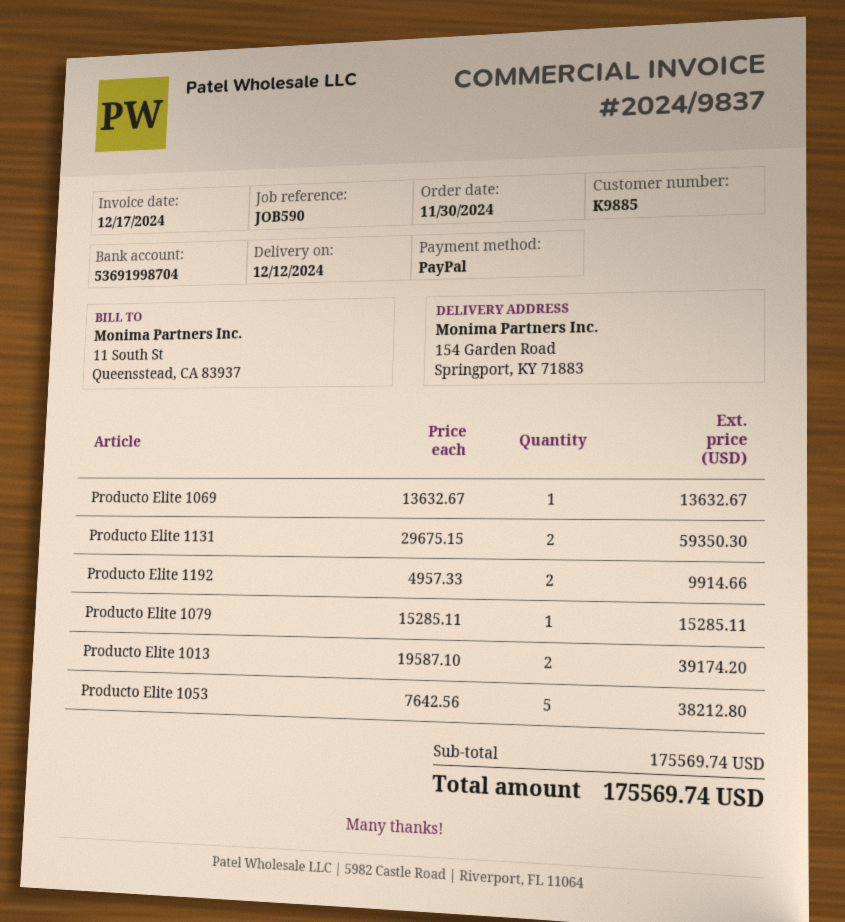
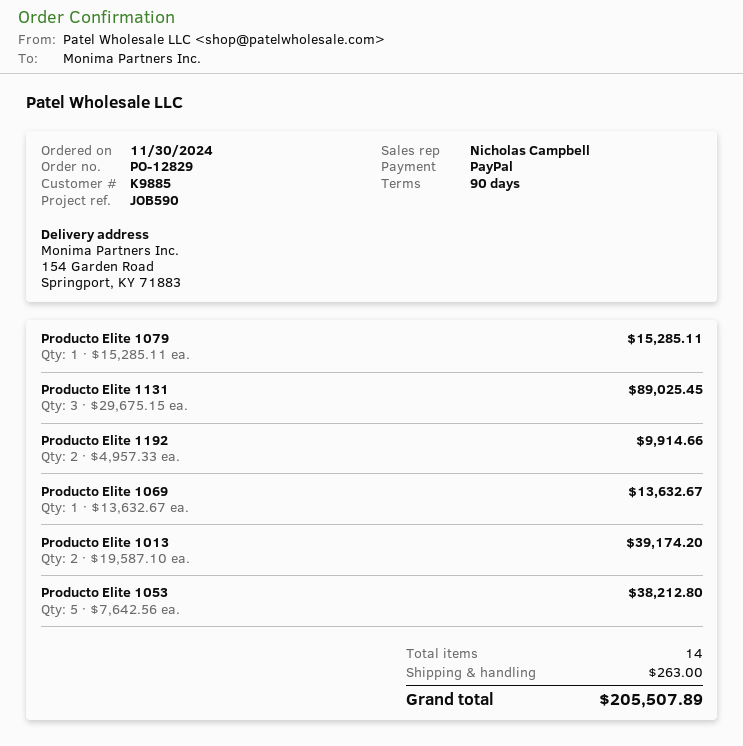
Producto Elite 1131: 2 x 29675.15 = 59350.30 -> 3 x 29675.15 = 89025.45
shipping: none -> 263.00
total: 175569.74 -> 205507.89

